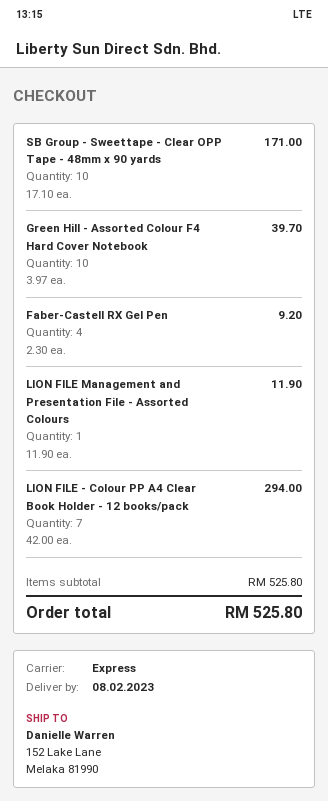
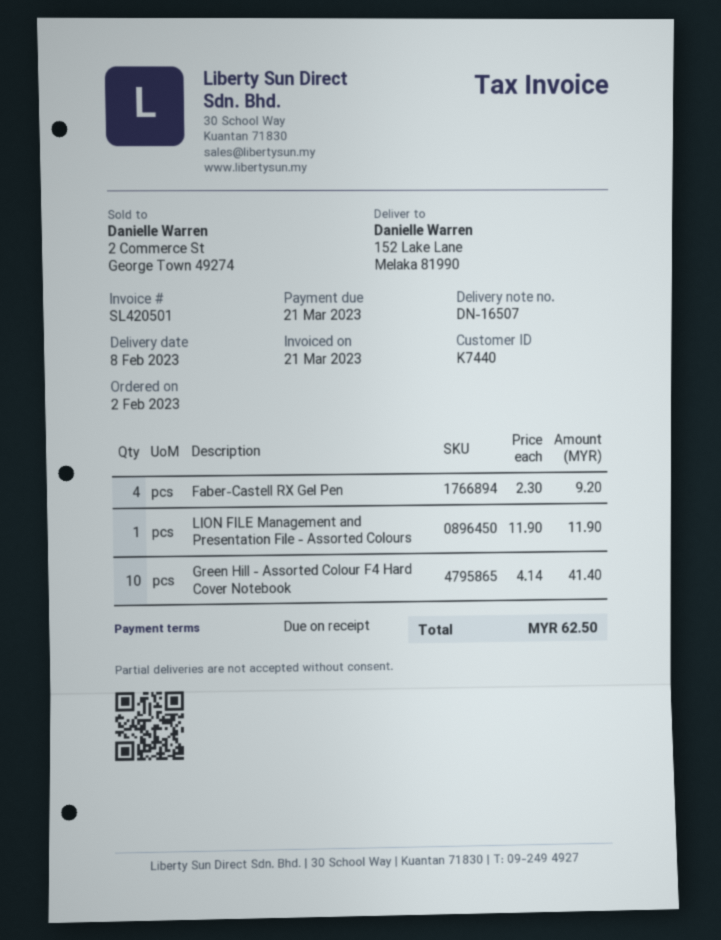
SB Group - Sweettape - Clear OPP Tape - 48mm x 90 yards: 10 x 17.10 = 171.00 -> none
Green Hill - Assorted Colour F4 Hard Cover Notebook: 10 x 3.97 = 39.70 -> 10 x 4.14 = 41.40
LION FILE - Colour PP A4 Clear Book Holder - 12 books/pack: 7 x 42.00 = 294.00 -> none
total: 525.80 -> 62.50

